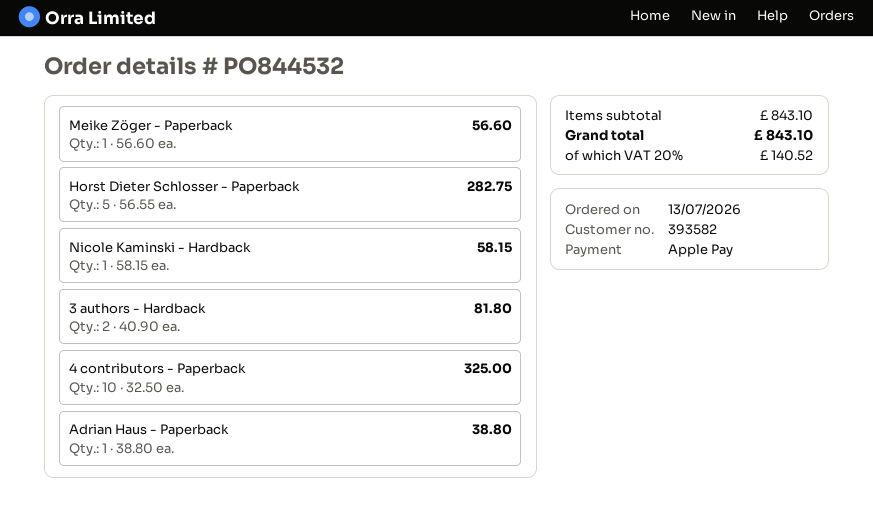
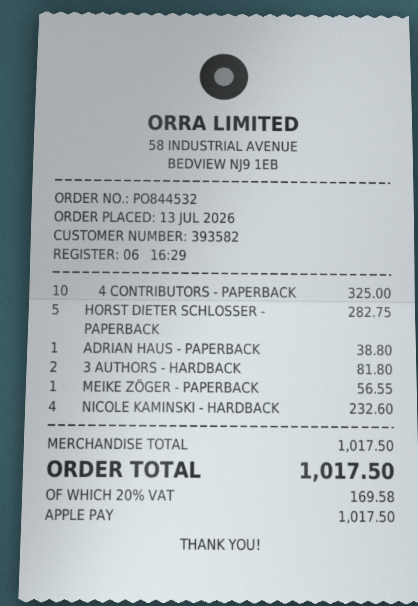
Meike Zöger - Paperback: 1 for 56.60 -> 1 for 56.55
Nicole Kaminski - Hardback: 1 for 58.15 -> 4 for 232.60
subtotal: 843.10 -> 1017.50
tax: 20% = 140.52 -> 20% = 169.58
total: 843.10 -> 1017.50

